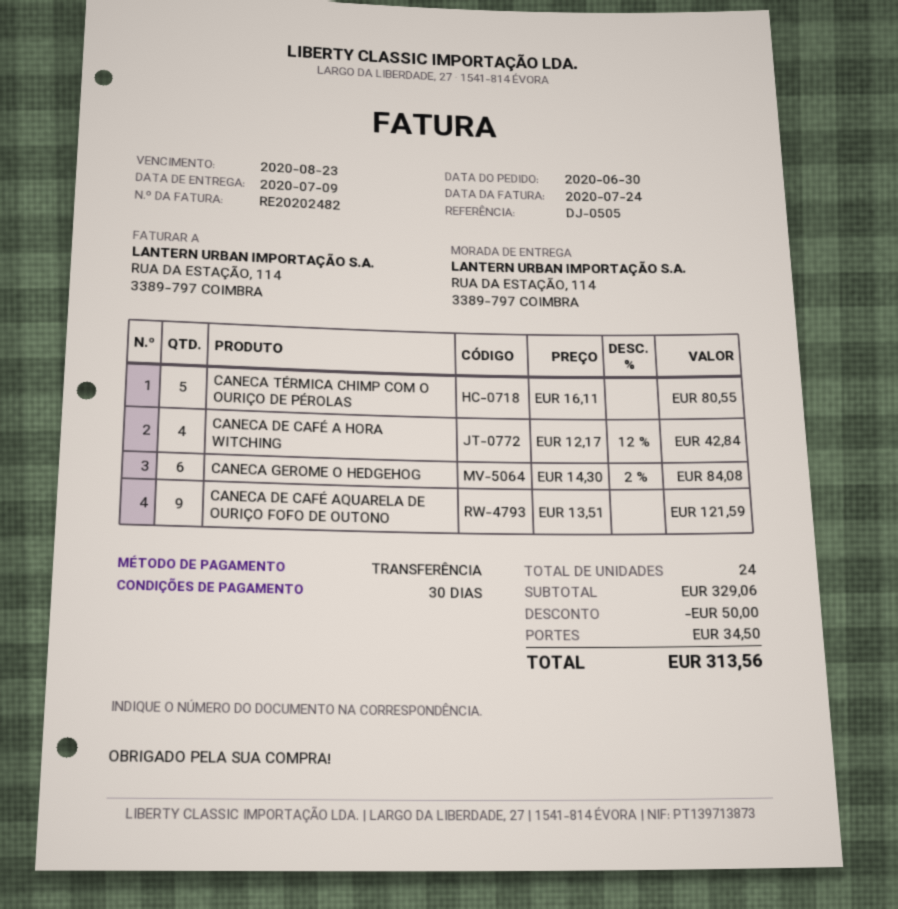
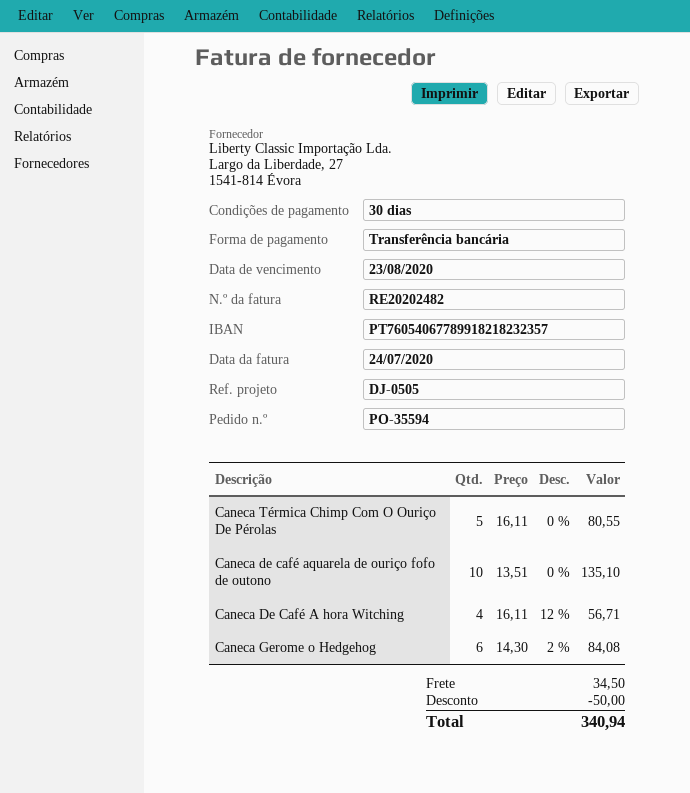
CANECA DE CAFÉ A HORA WITCHING: 4 x 12.17 - 12% = 42.84 -> 4 x 16.11 - 12% = 56.71
CANECA DE CAFÉ AQUARELA DE OURIÇO FOFO DE OUTONO: 9 x 13.51 = 121.59 -> 10 x 13.51 = 135.10
total: 313.56 -> 340.94

